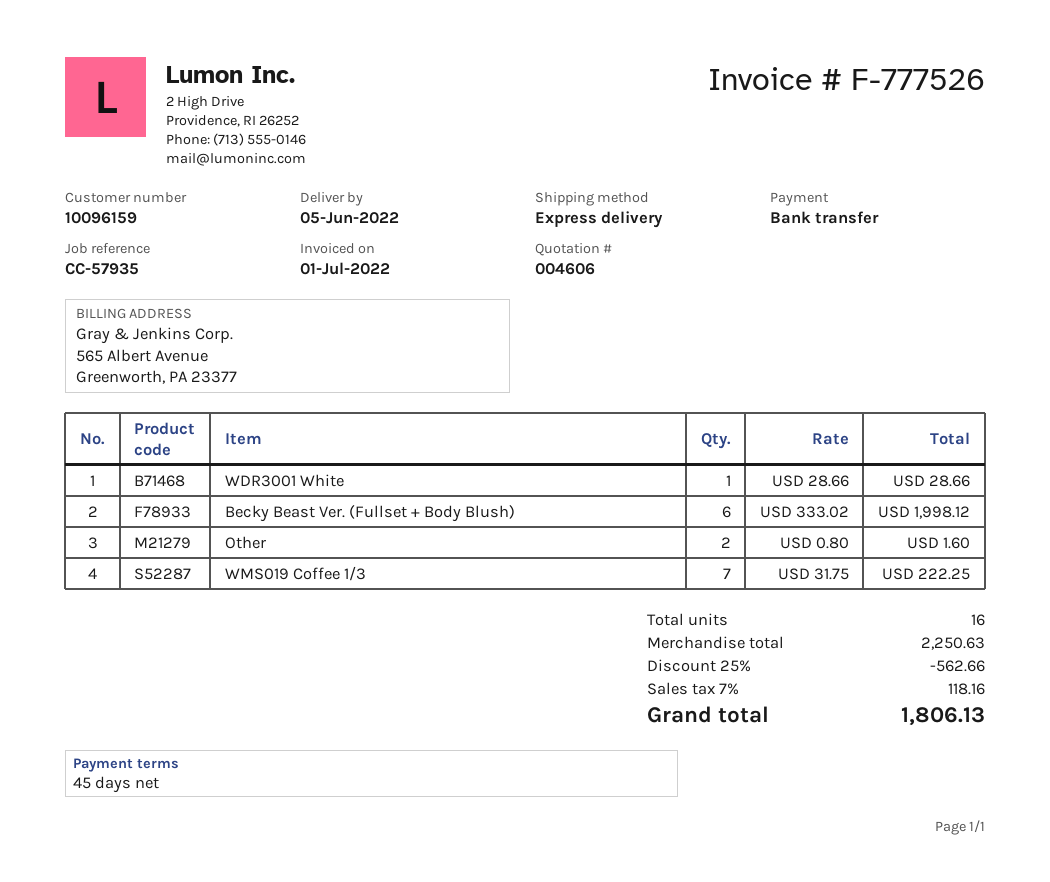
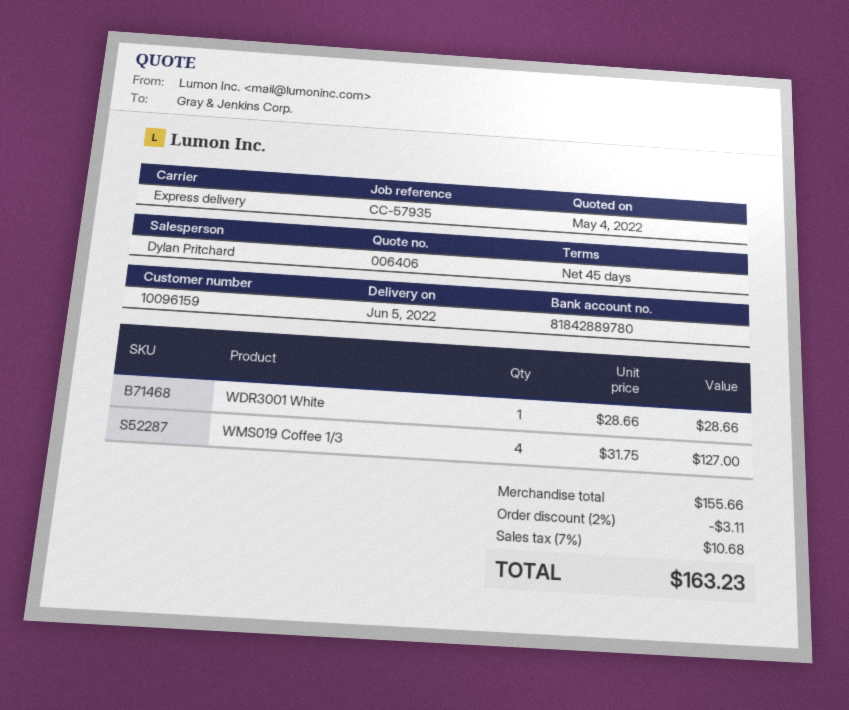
quote number: 004606 -> 006406
Becky Beast Ver. (Fullset + Body Blush): 6 x 333.02 = 1998.12 -> none
Other: 2 x 0.80 = 1.60 -> none
WMS019 Coffee 1/3: 7 x 31.75 = 222.25 -> 4 x 31.75 = 127.00
subtotal: 2250.63 -> 155.66
discount: 25% = 562.66 -> 2% = 3.11
tax: 7% = 118.16 -> 7% = 10.68
total: 1806.13 -> 163.23

